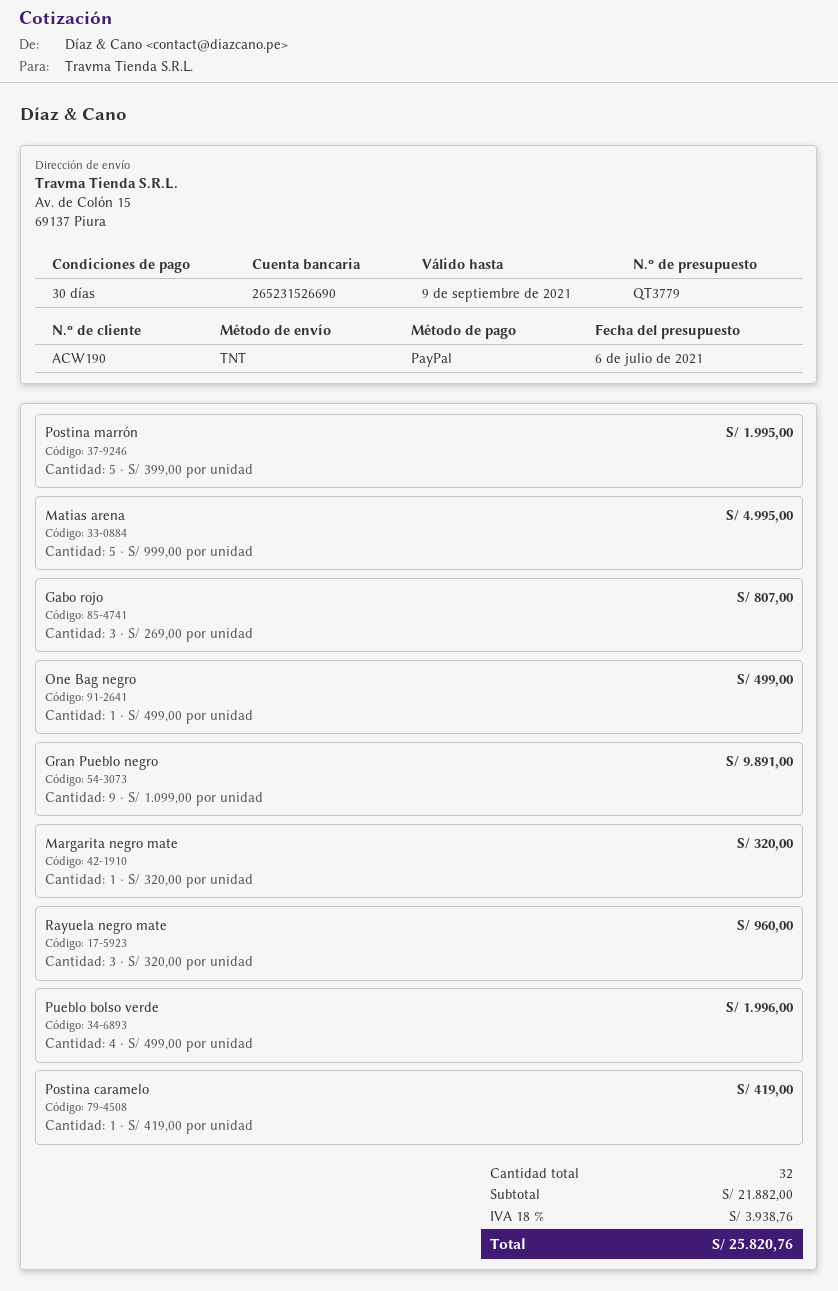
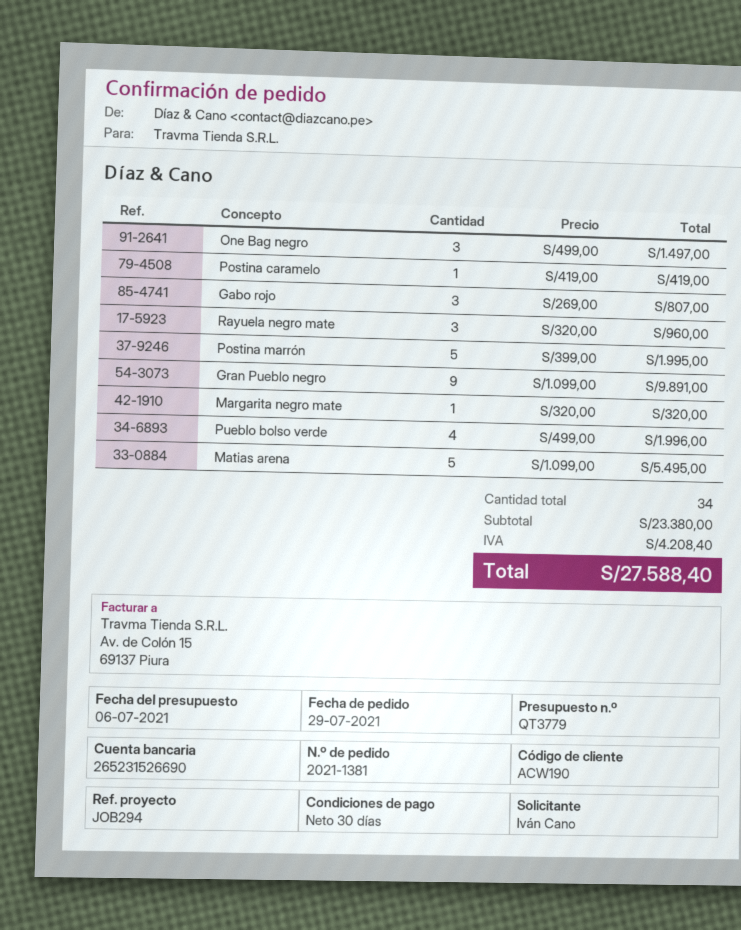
Matias arena: 5 x 999.00 = 4995.00 -> 5 x 1099.00 = 5495.00
One Bag negro: 1 x 499.00 = 499.00 -> 3 x 499.00 = 1497.00
total quantity: 32 -> 34
subtotal: 21882.00 -> 23380.00
tax: 3938.76 -> 4208.40
total: 25820.76 -> 27588.40

